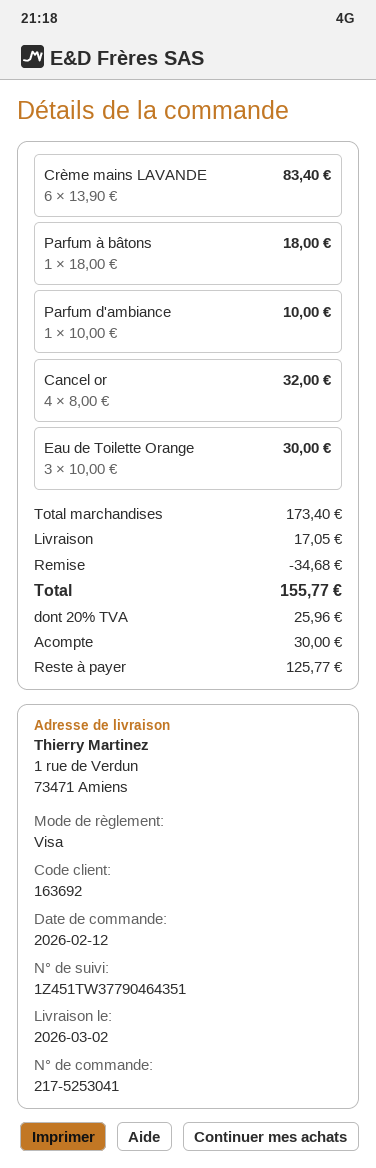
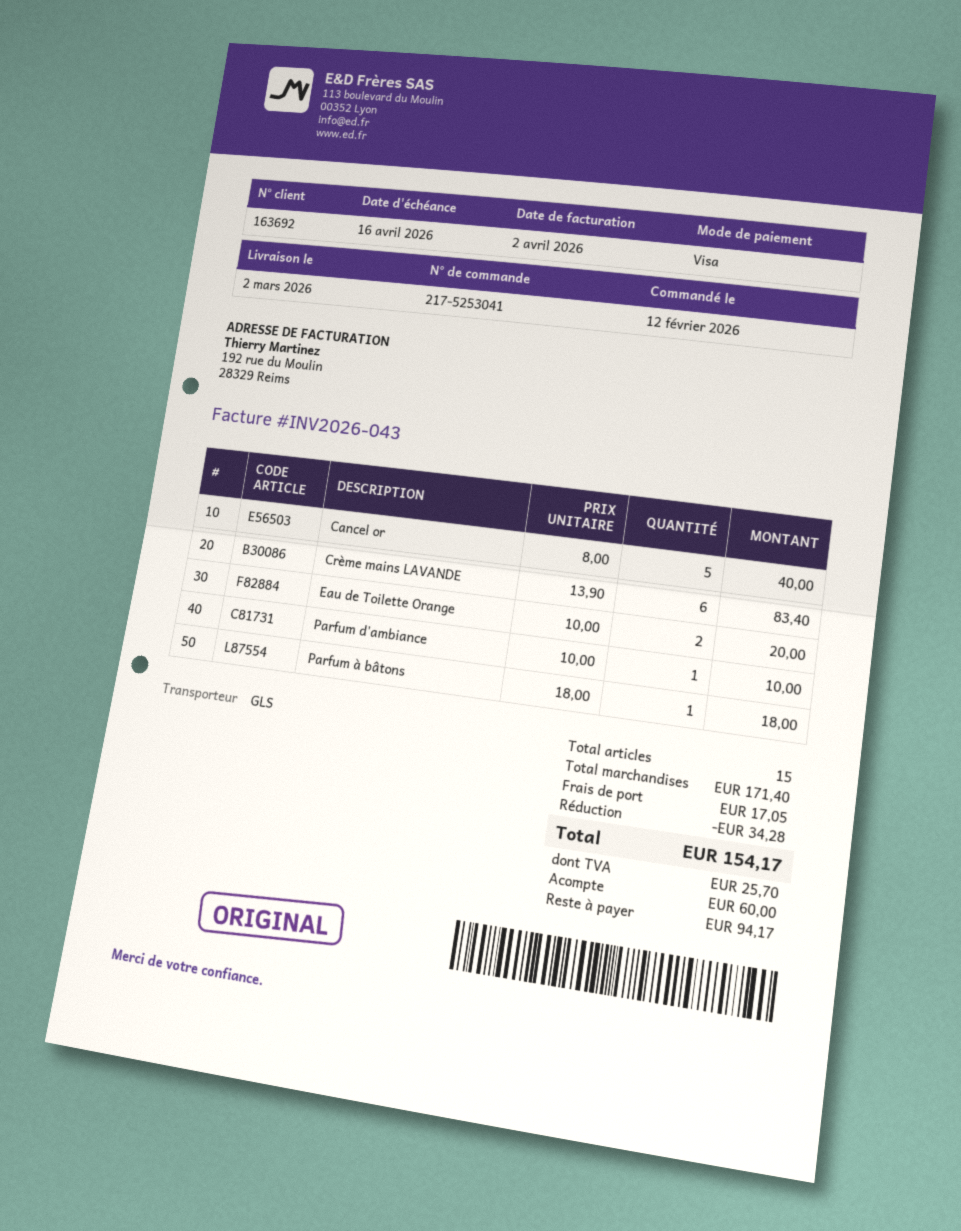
Cancel or: 4 x 8.00 = 32.00 -> 5 x 8.00 = 40.00
Eau de Toilette Orange: 3 x 10.00 = 30.00 -> 2 x 10.00 = 20.00
subtotal: 173.40 -> 171.40
discount: 34.68 -> 34.28
tax: 25.96 -> 25.70
total: 155.77 -> 154.17
deposit: 30.00 -> 60.00
balance: 125.77 -> 94.17

